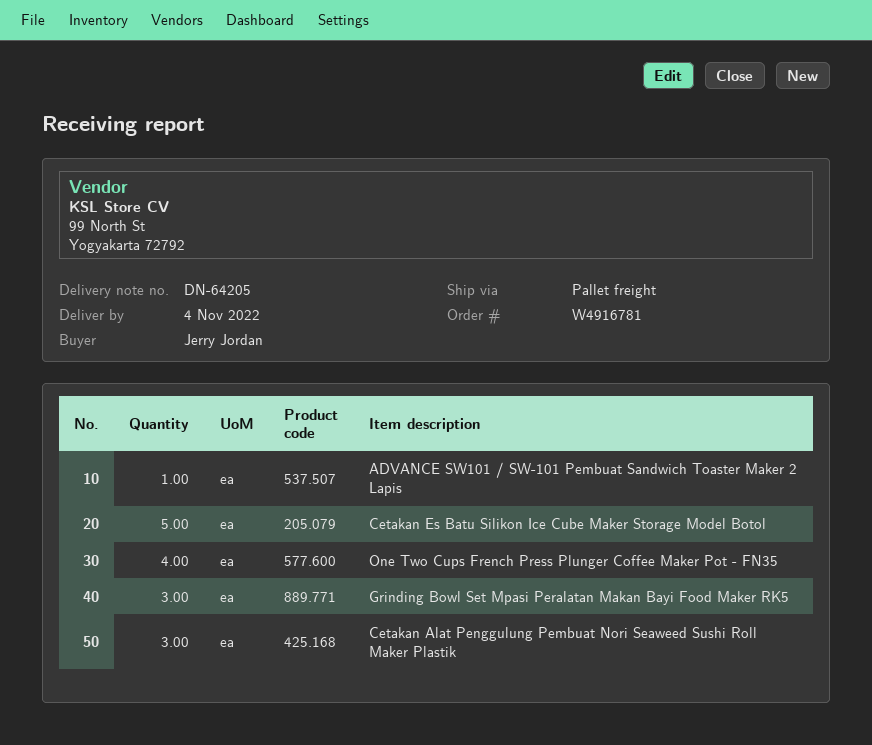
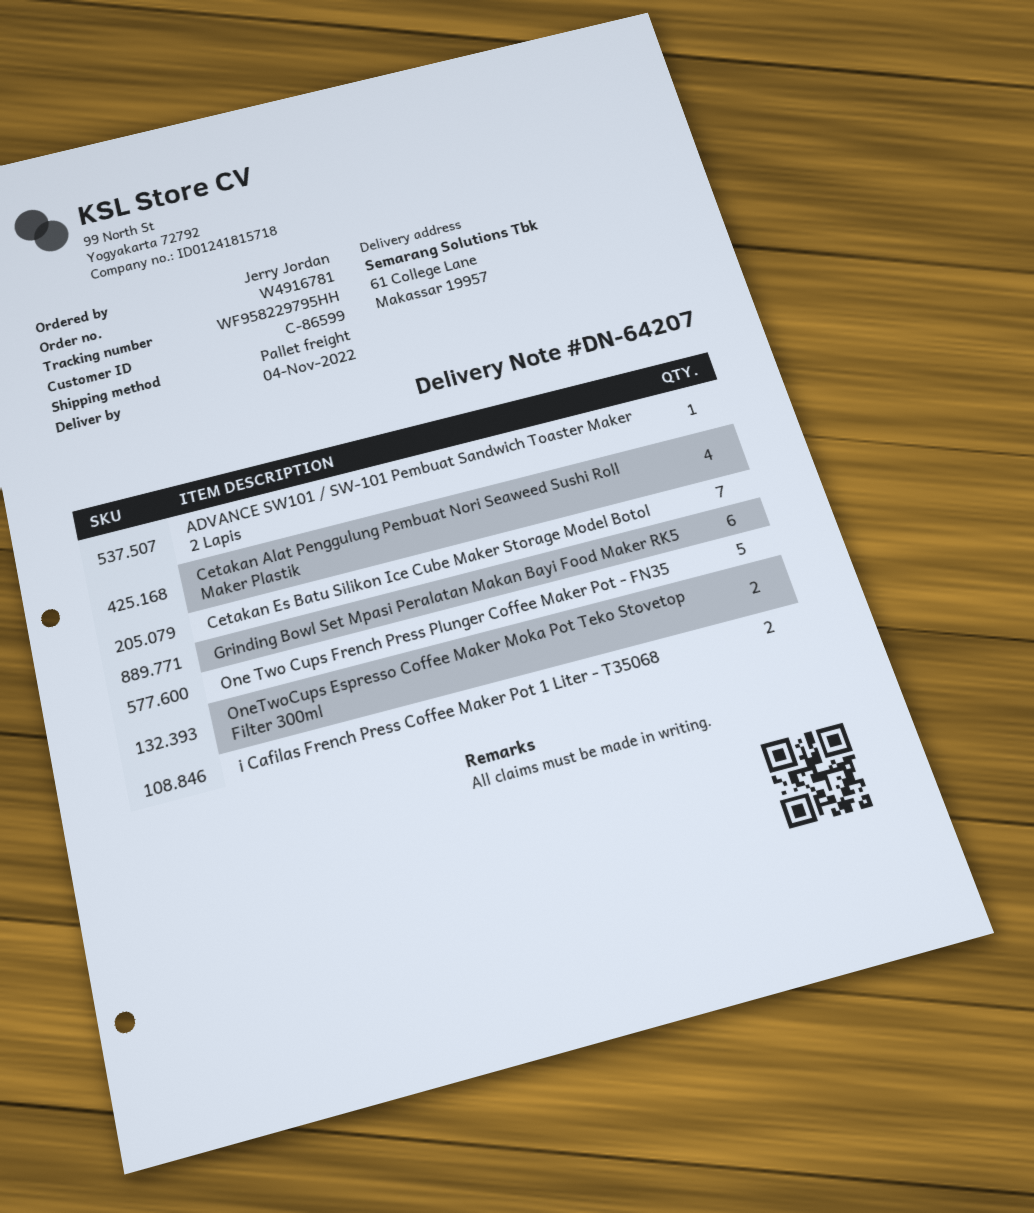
delivery note number: DN-64205 -> DN-64207
Cetakan Es Batu Silikon Ice Cube Maker Storage Model Botol: 5 -> 7
One Two Cups French Press Plunger Coffee Maker Pot - FN35: 4 -> 5
Grinding Bowl Set Mpasi Peralatan Makan Bayi Food Maker RK5: 3 -> 6
Cetakan Alat Penggulung Pembuat Nori Seaweed Sushi Roll Maker Plastik: 3 -> 4
OneTwoCups Espresso Coffee Maker Moka Pot Teko Stovetop Filter 300ml: none -> 2
i Cafilas French Press Coffee Maker Pot 1 Liter - T35068: none -> 2

